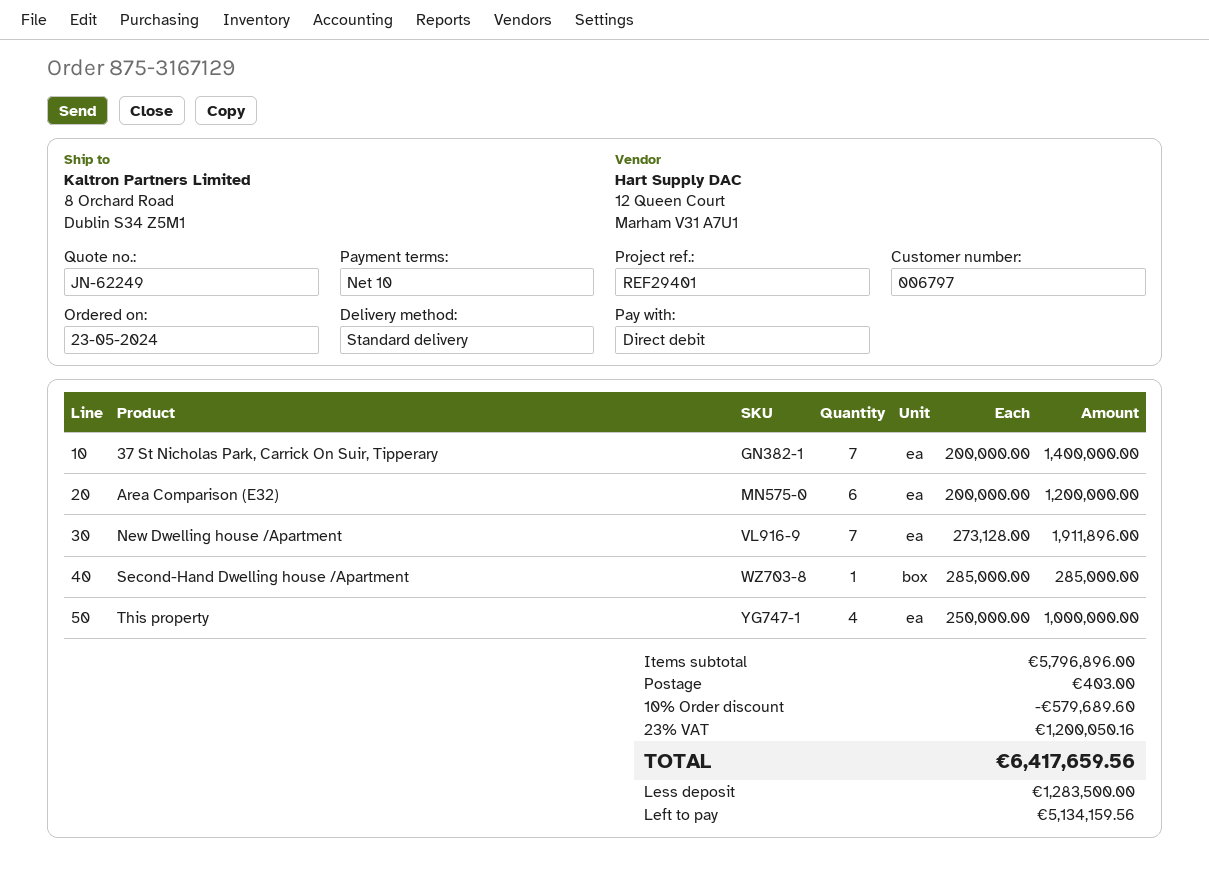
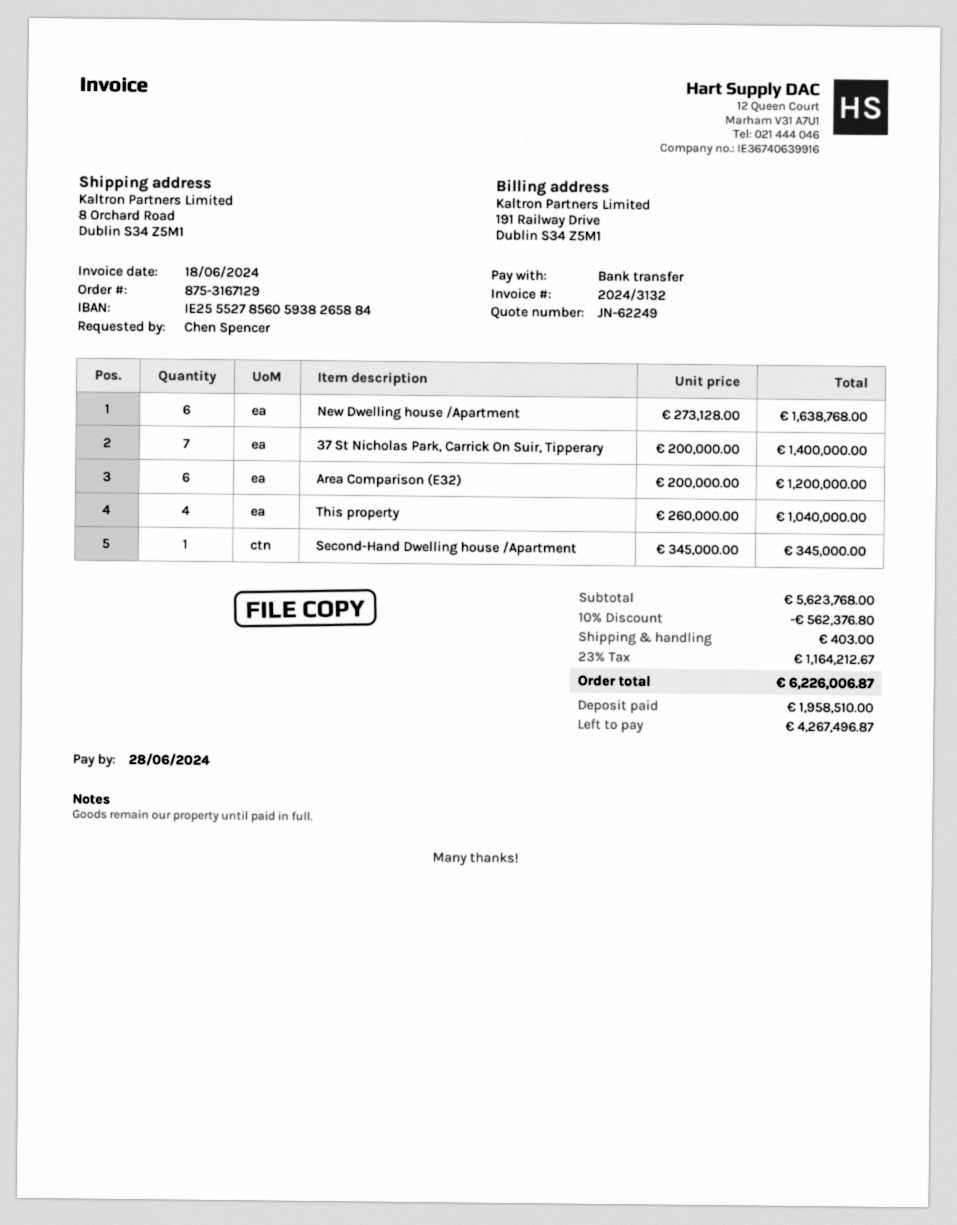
payment method: direct debit -> bank transfer
New Dwelling house /Apartment: 7 x 273128.00 = 1911896.00 -> 6 x 273128.00 = 1638768.00
Second-Hand Dwelling house /Apartment: 1 x 285000.00 = 285000.00 -> 1 x 345000.00 = 345000.00
This property: 4 x 250000.00 = 1000000.00 -> 4 x 260000.00 = 1040000.00
subtotal: 5796896.00 -> 5623768.00
discount: 10% = 579689.60 -> 10% = 562376.80
tax: 23% = 1200050.16 -> 23% = 1164212.67
total: 6417659.56 -> 6226006.87
deposit: 1283500.00 -> 1958510.00
balance: 5134159.56 -> 4267496.87

